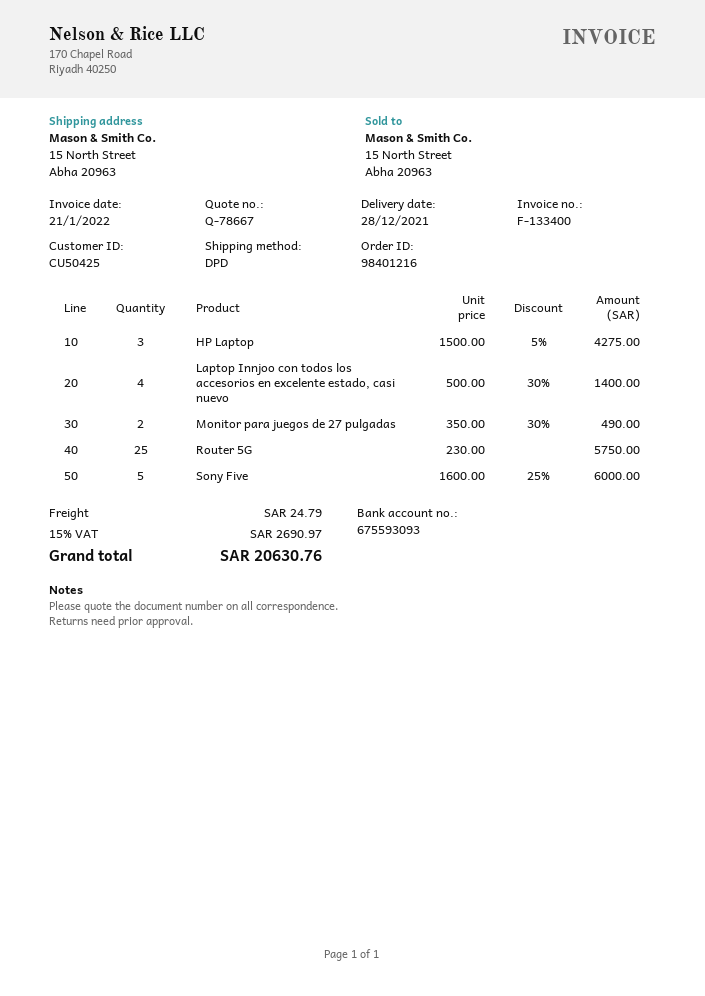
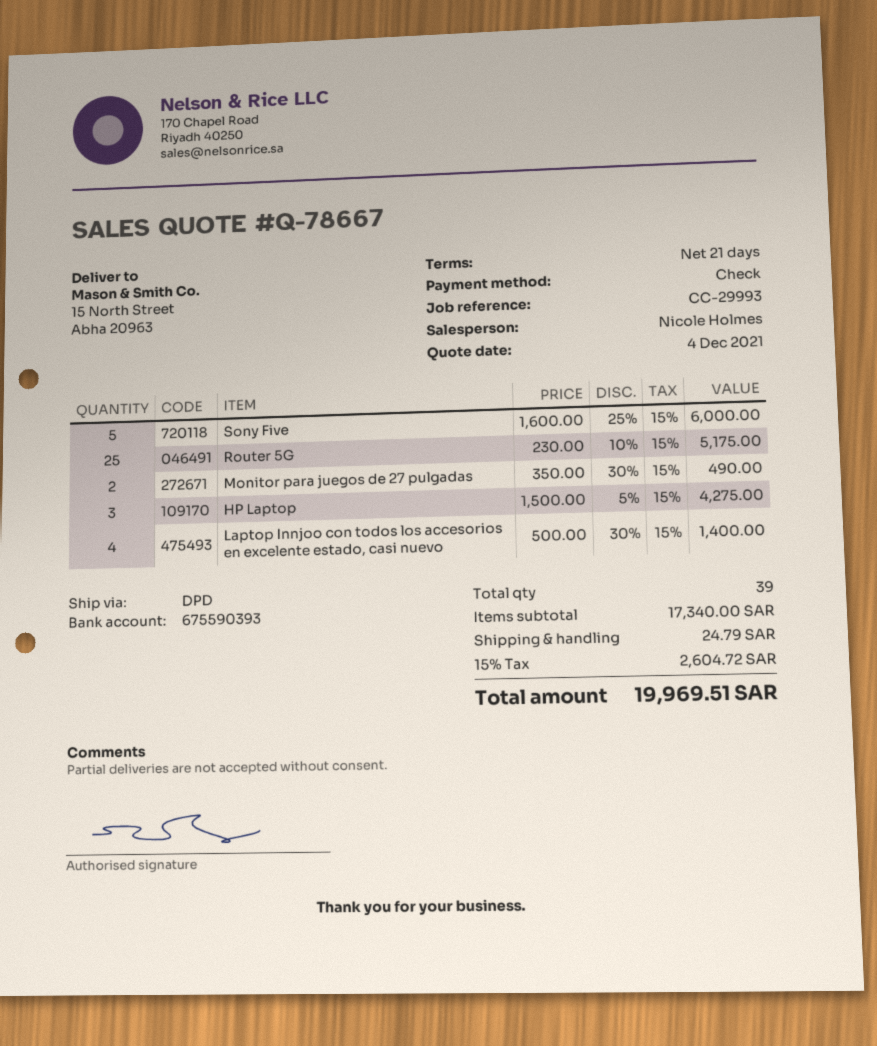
bank account: 675593093 -> 675590393
Router 5G: 25 x 230.00 = 5750.00 -> 25 x 230.00 - 10% = 5175.00
tax: 15% = 2690.97 -> 15% = 2604.72
total: 20630.76 -> 19969.51

